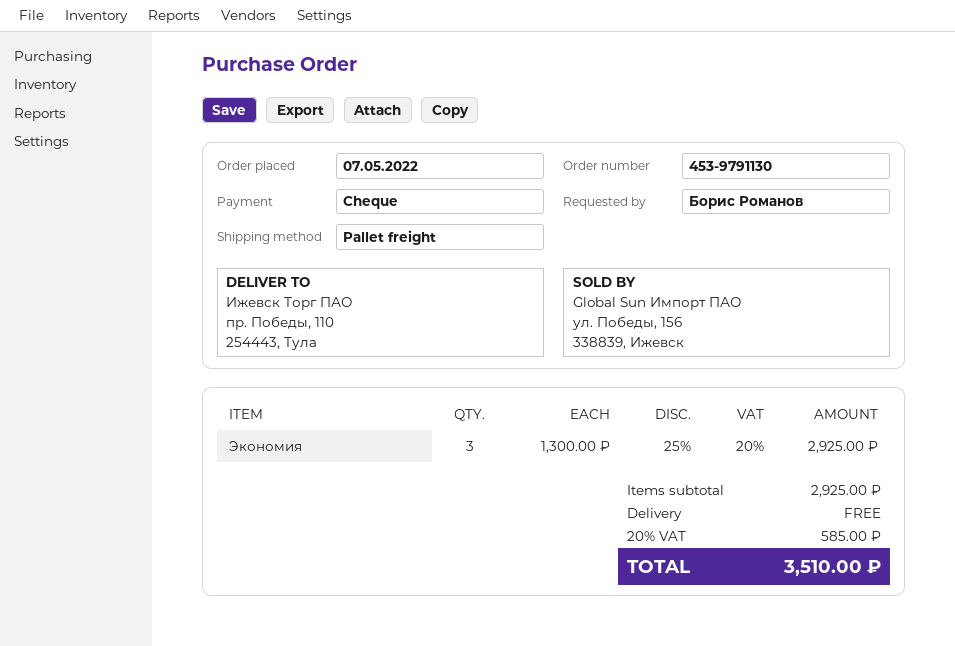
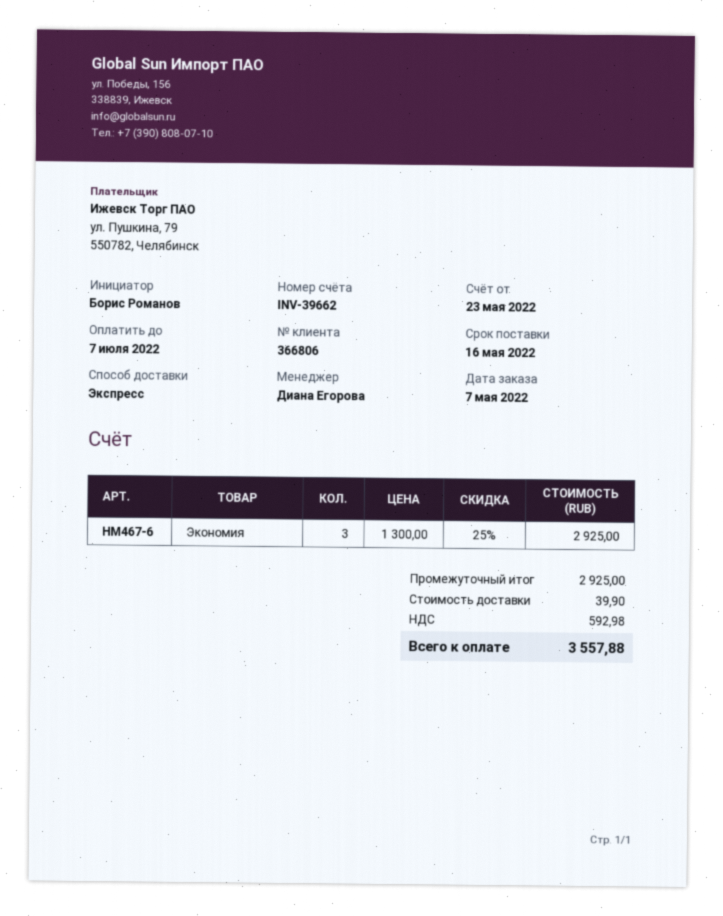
shipping method: pallet freight -> express
shipping: 0.00 -> 39.90
tax: 585.00 -> 592.98
total: 3510.00 -> 3557.88

